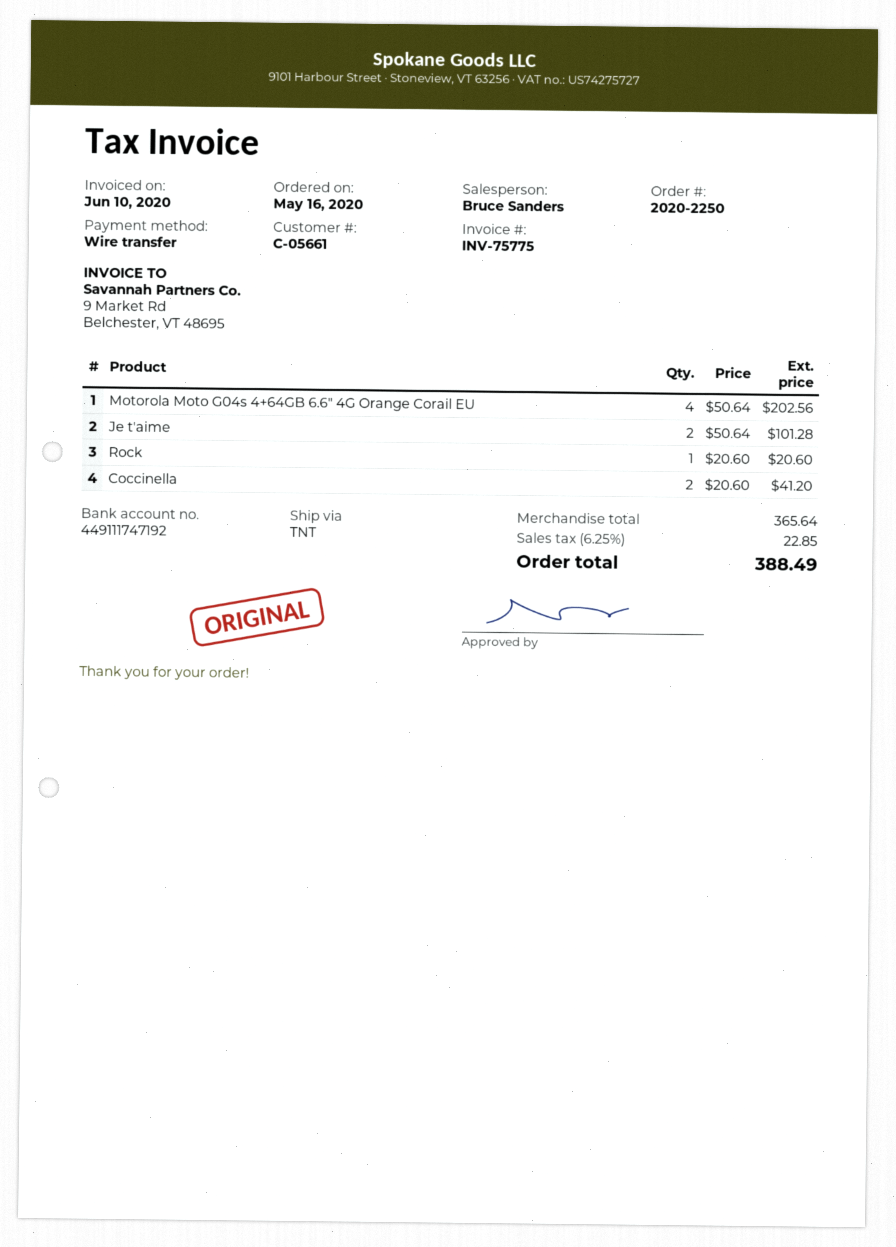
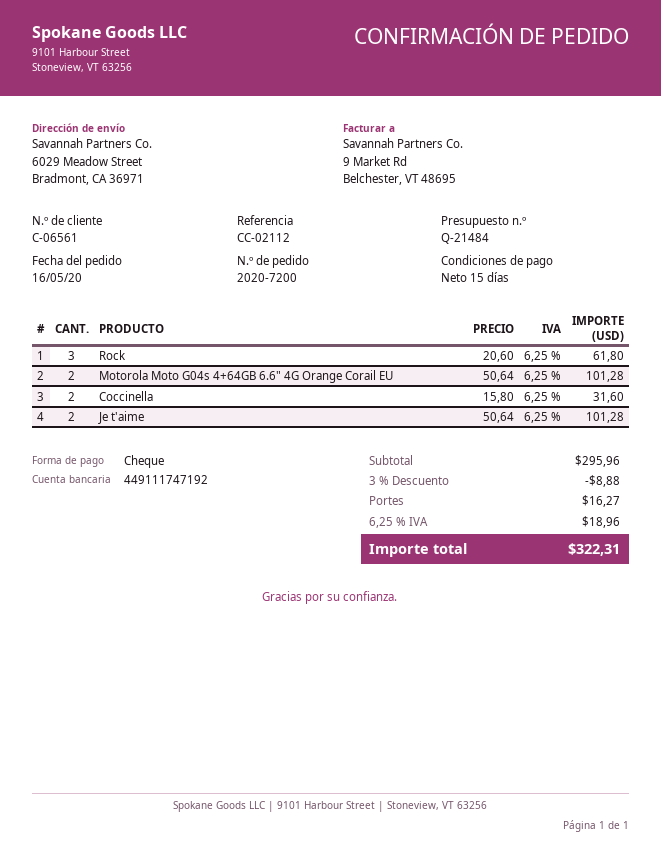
order number: 2020-2250 -> 2020-7200
customer number: C-05661 -> C-06561
payment method: bank transfer -> cheque
Motorola Moto G04s 4+64GB 6.6" 4G Orange Corail EU: 4 x 50.64 = 202.56 -> 2 x 50.64 = 101.28
Rock: 1 x 20.60 = 20.60 -> 3 x 20.60 = 61.80
Coccinella: 2 x 20.60 = 41.20 -> 2 x 15.80 = 31.60
subtotal: 365.64 -> 295.96
discount: none -> 3% = 8.88
shipping: none -> 16.27
tax: 6.25% = 22.85 -> 6.25% = 18.96
total: 388.49 -> 322.31

